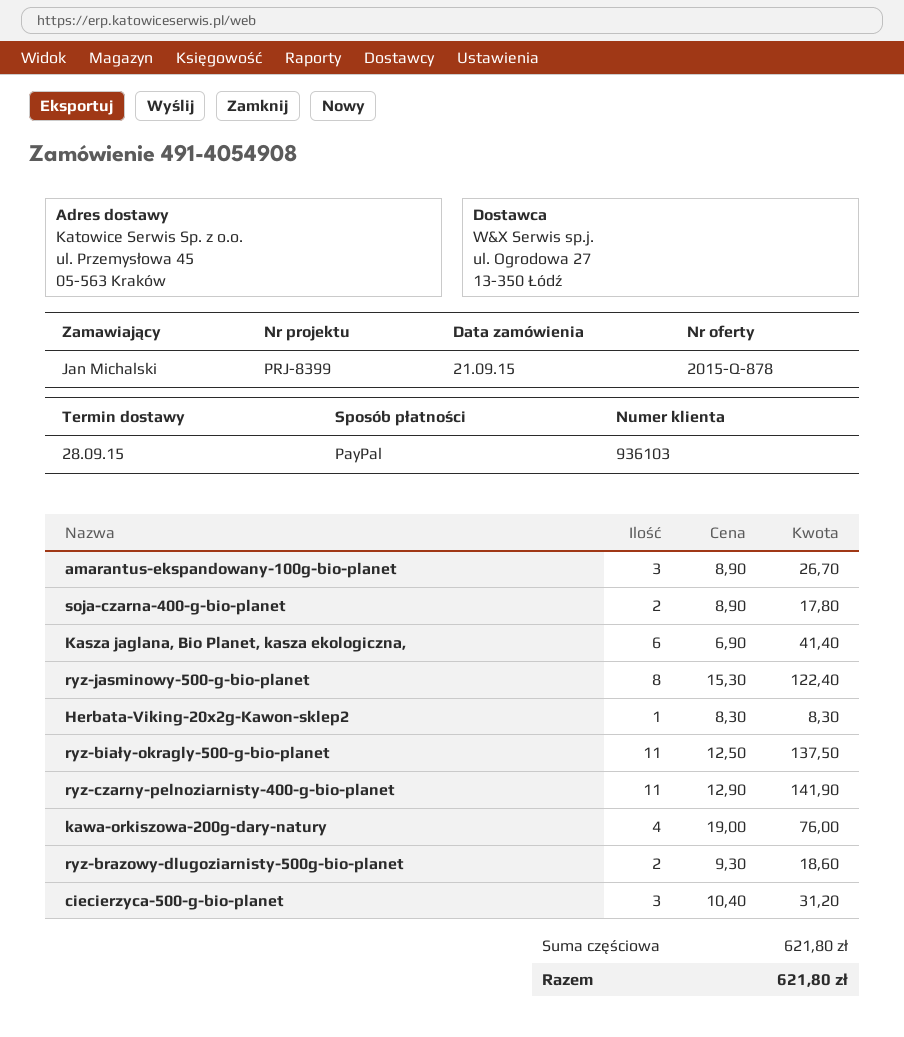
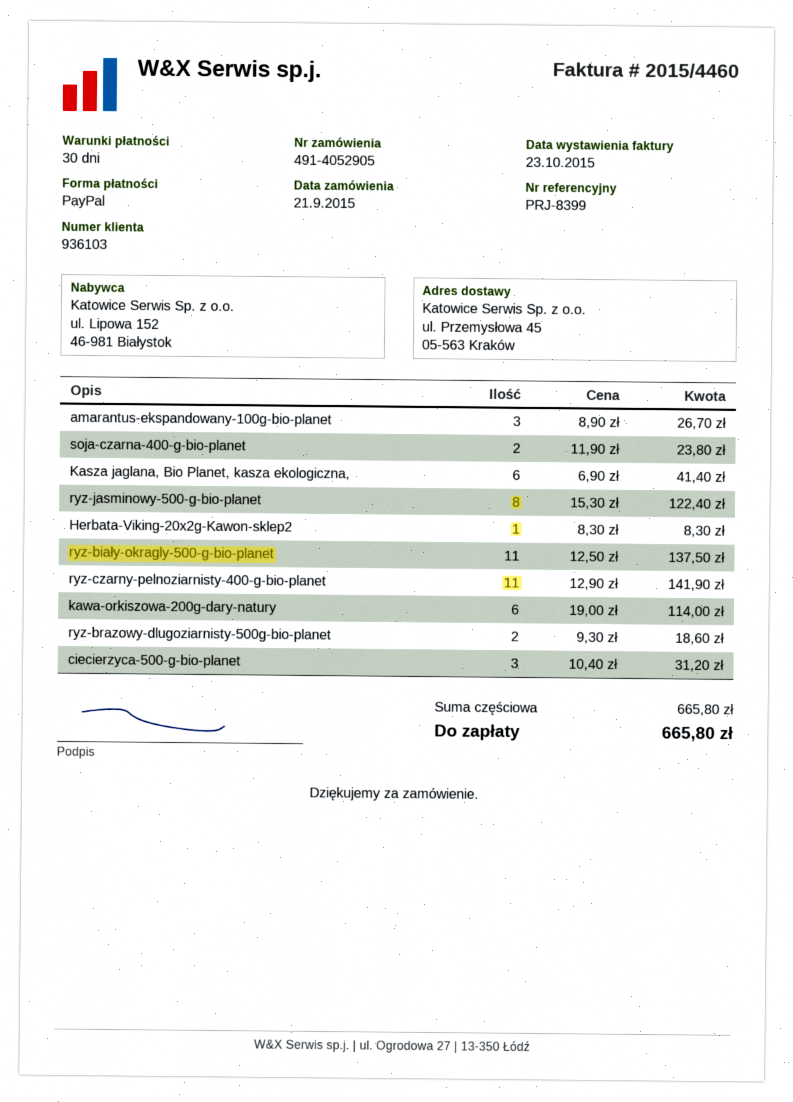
order number: 491-4054908 -> 491-4052905
soja-czarna-400-g-bio-planet: 2 x 8.90 = 17.80 -> 2 x 11.90 = 23.80
kawa-orkiszowa-200g-dary-natury: 4 x 19.00 = 76.00 -> 6 x 19.00 = 114.00
subtotal: 621.80 -> 665.80
total: 621.80 -> 665.80

